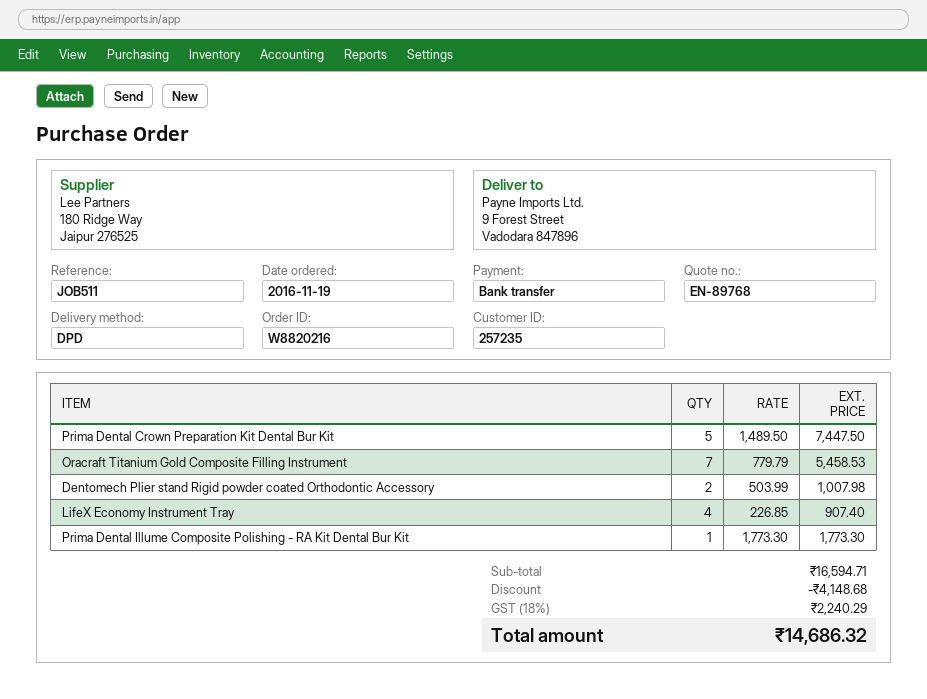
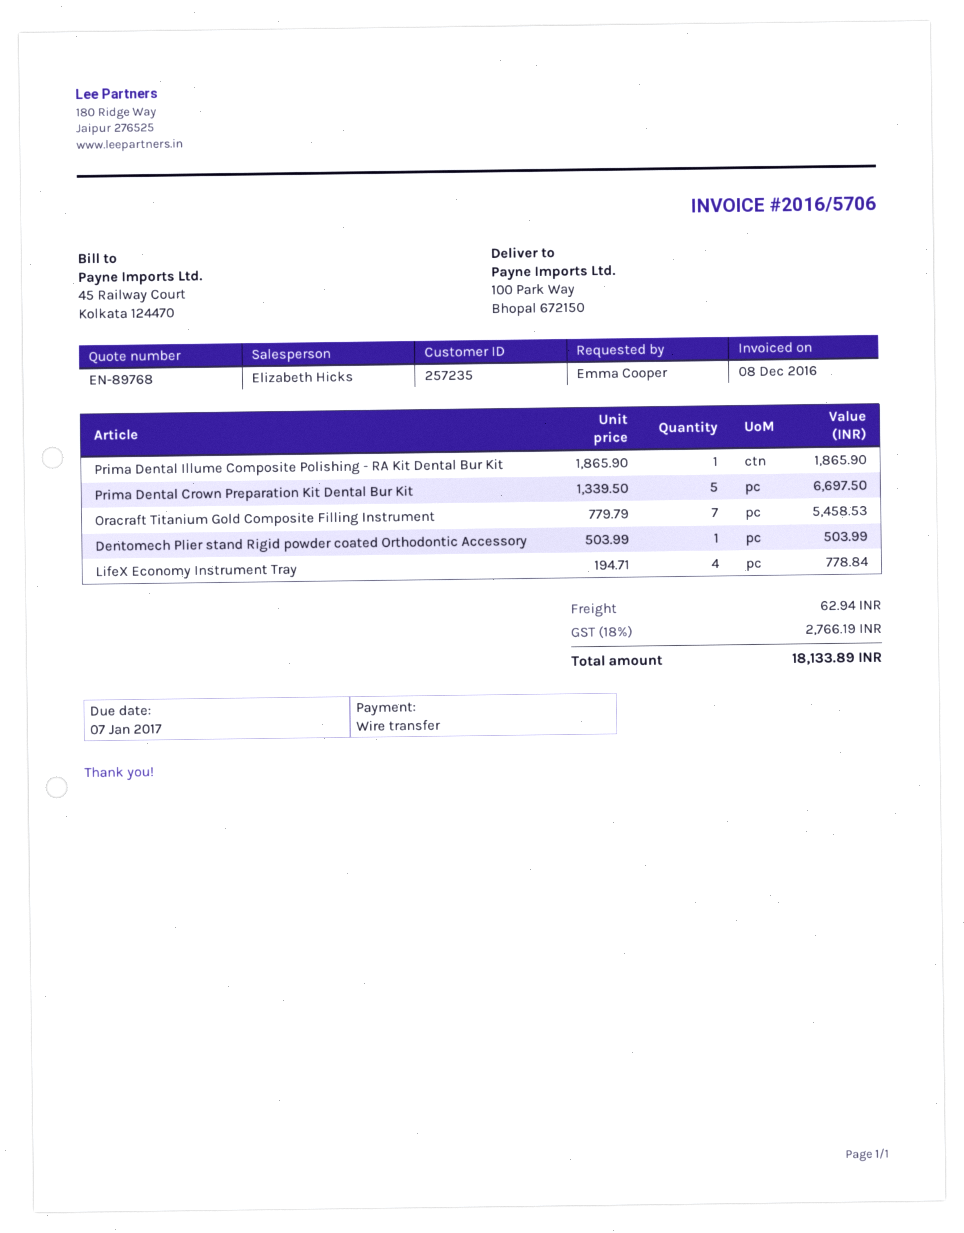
ship to: 9 Forest Street, Vadodara 847896 -> 100 Park Way, Bhopal 672150
Prima Dental Crown Preparation Kit Dental Bur Kit: 5 x 1489.50 = 7447.50 -> 5 x 1339.50 = 6697.50
Dentomech Plier stand Rigid powder coated Orthodontic Accessory: 2 x 503.99 = 1007.98 -> 1 x 503.99 = 503.99
LifeX Economy Instrument Tray: 4 x 226.85 = 907.40 -> 4 x 194.71 = 778.84
Prima Dental Illume Composite Polishing - RA Kit Dental Bur Kit: 1 x 1773.30 = 1773.30 -> 1 x 1865.90 = 1865.90
discount: 4148.68 -> none
shipping: none -> 62.94
tax: 18% = 2240.29 -> 18% = 2766.19
total: 14686.32 -> 18133.89

